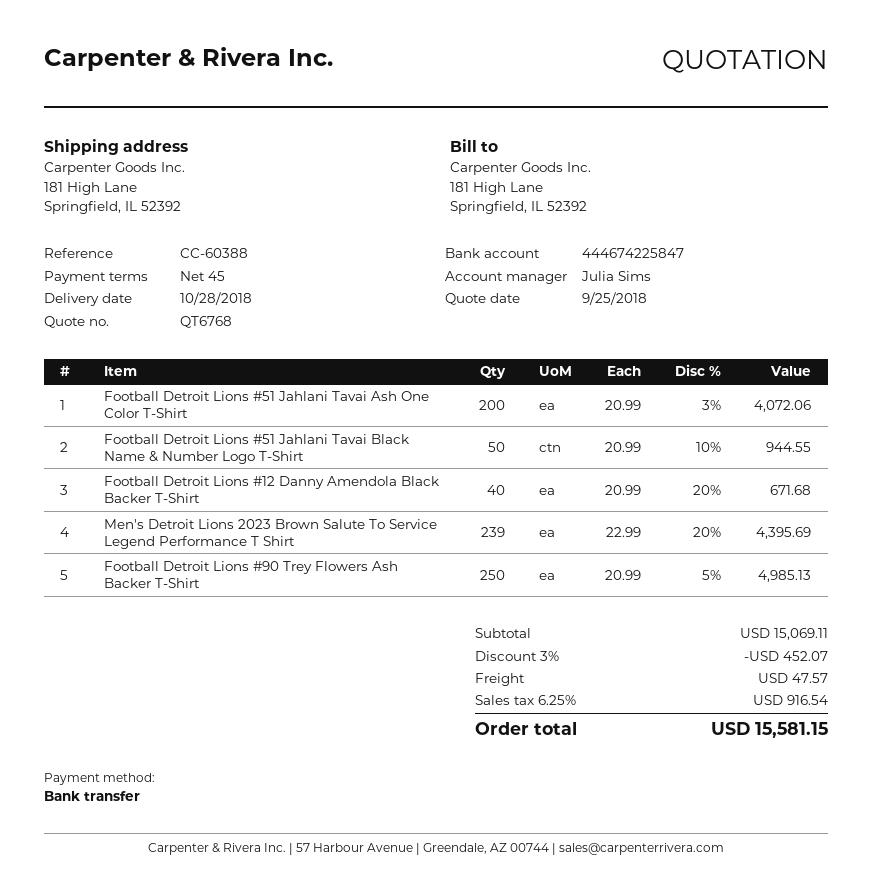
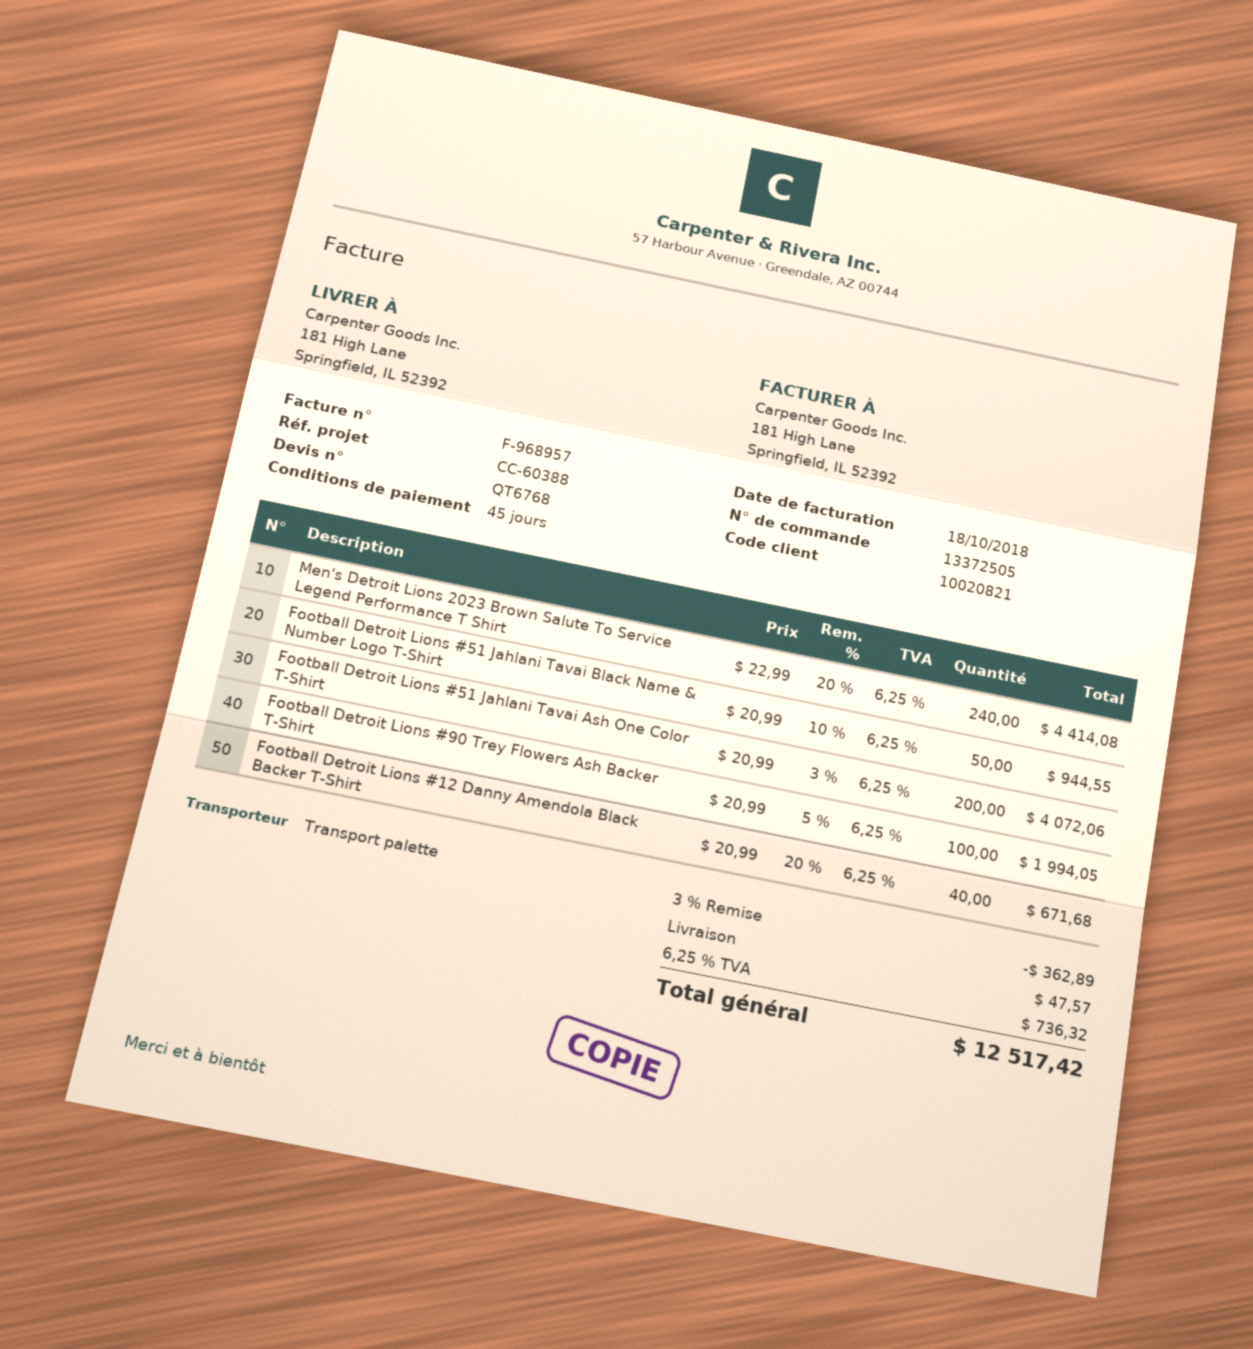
Men's Detroit Lions 2023 Brown Salute To Service Legend Performance T Shirt: 239 x 22.99 - 20% = 4395.69 -> 240 x 22.99 - 20% = 4414.08
Football Detroit Lions #90 Trey Flowers Ash Backer T-Shirt: 250 x 20.99 - 5% = 4985.13 -> 100 x 20.99 - 5% = 1994.05
discount: 3% = 452.07 -> 3% = 362.89
tax: 6.25% = 916.54 -> 6.25% = 736.32
total: 15581.15 -> 12517.42

